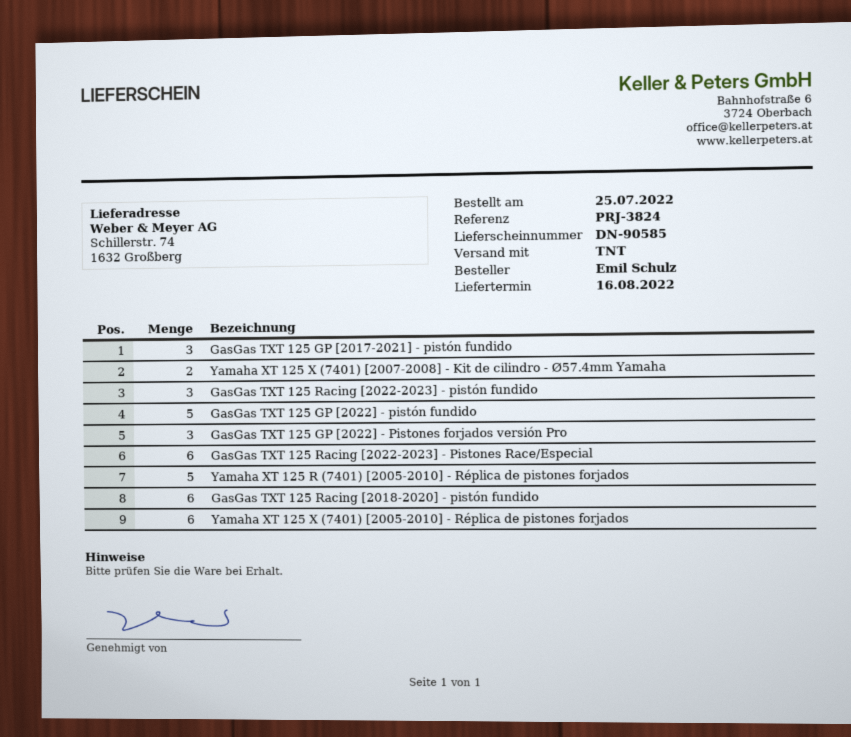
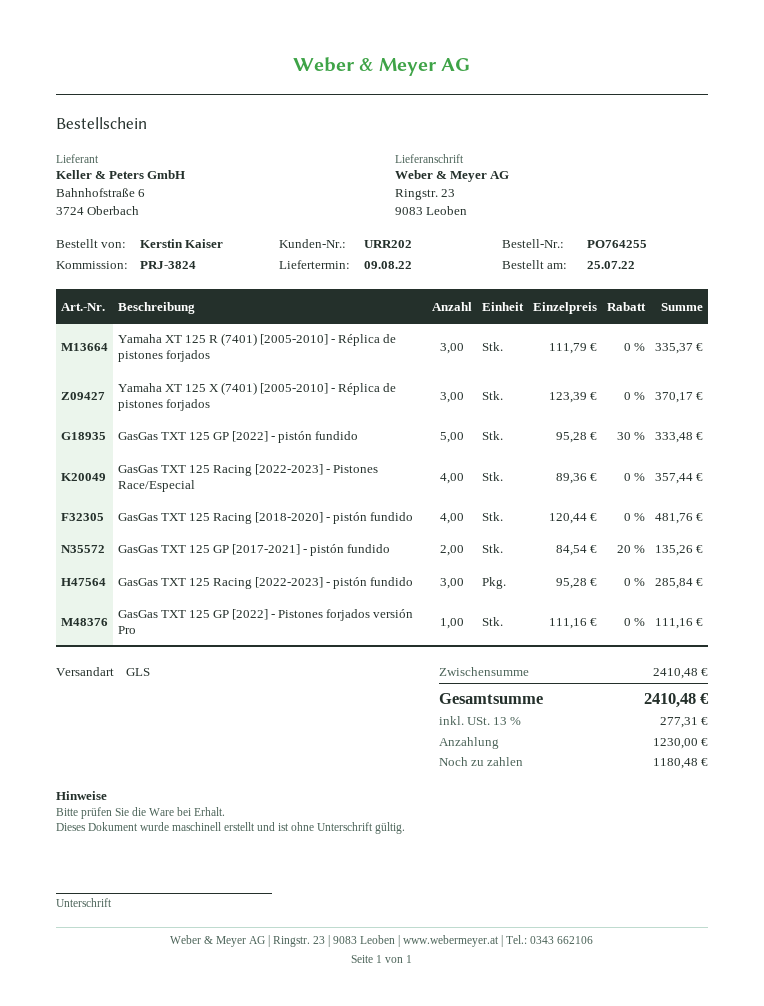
delivery date: 2022-08-16 -> 2022-08-09
ordered by: Emil Schulz -> Kerstin Kaiser
shipping method: TNT -> GLS
ship to: Schillerstr. 74, 1632 Großberg -> Ringstr. 23, 9083 Leoben
GasGas TXT 125 GP [2017-2021] - pistón fundido: 3 -> 2
Yamaha XT 125 X (7401) [2007-2008] - Kit de cilindro - Ø57.4mm Yamaha: 2 -> none
GasGas TXT 125 GP [2022] - Pistones forjados versión Pro: 3 -> 1
GasGas TXT 125 Racing [2022-2023] - Pistones Race/Especial: 6 -> 4
Yamaha XT 125 R (7401) [2005-2010] - Réplica de pistones forjados: 5 -> 3
GasGas TXT 125 Racing [2018-2020] - pistón fundido: 6 -> 4
Yamaha XT 125 X (7401) [2005-2010] - Réplica de pistones forjados: 6 -> 3

